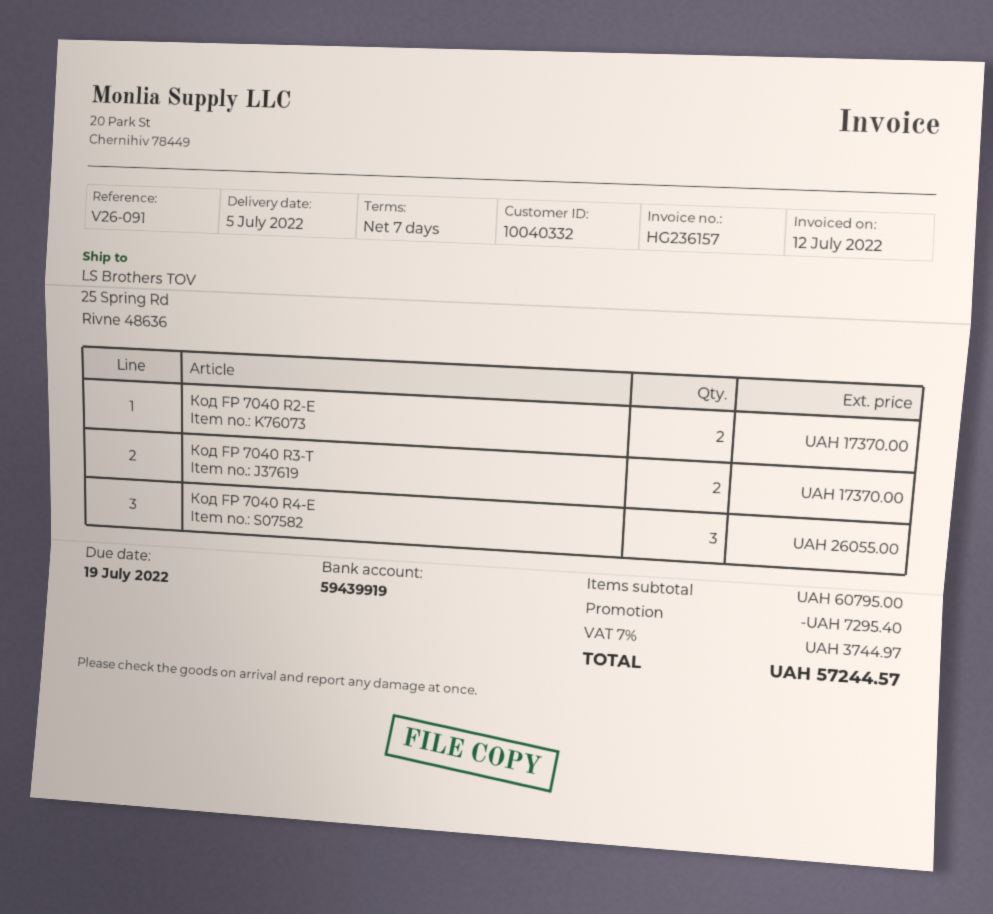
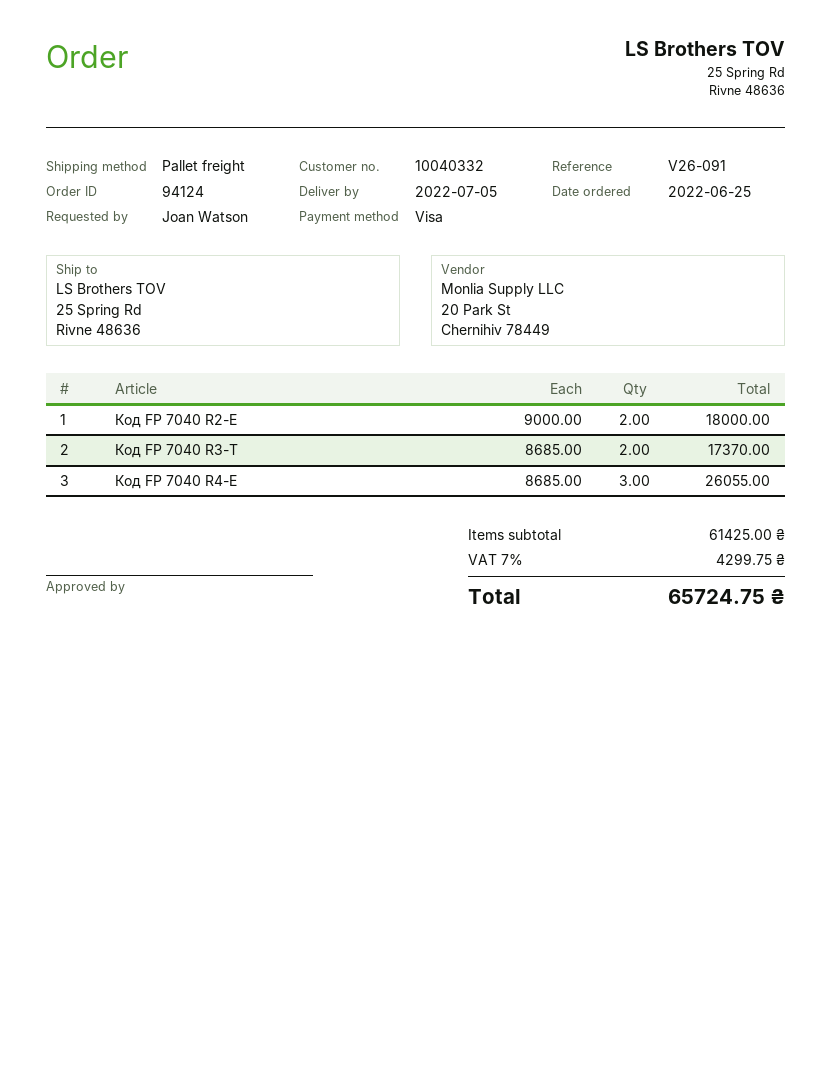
Код FP 7040 R2-E: 2 for 17370.00 -> 2 for 18000.00
subtotal: 60795.00 -> 61425.00
discount: 7295.40 -> none
tax: 7% = 3744.97 -> 7% = 4299.75
total: 57244.57 -> 65724.75

